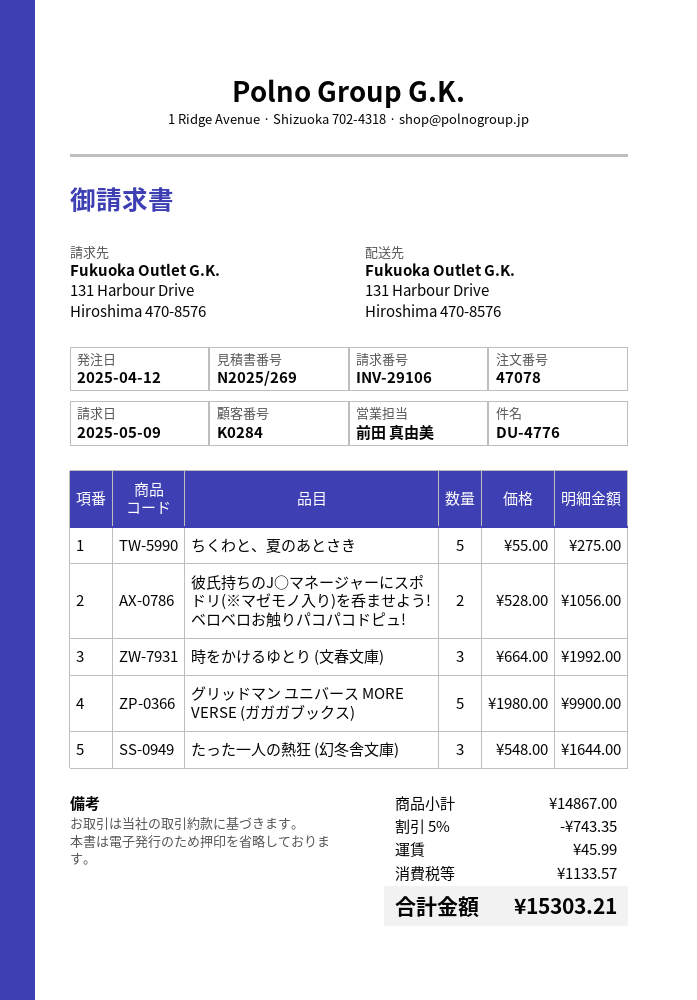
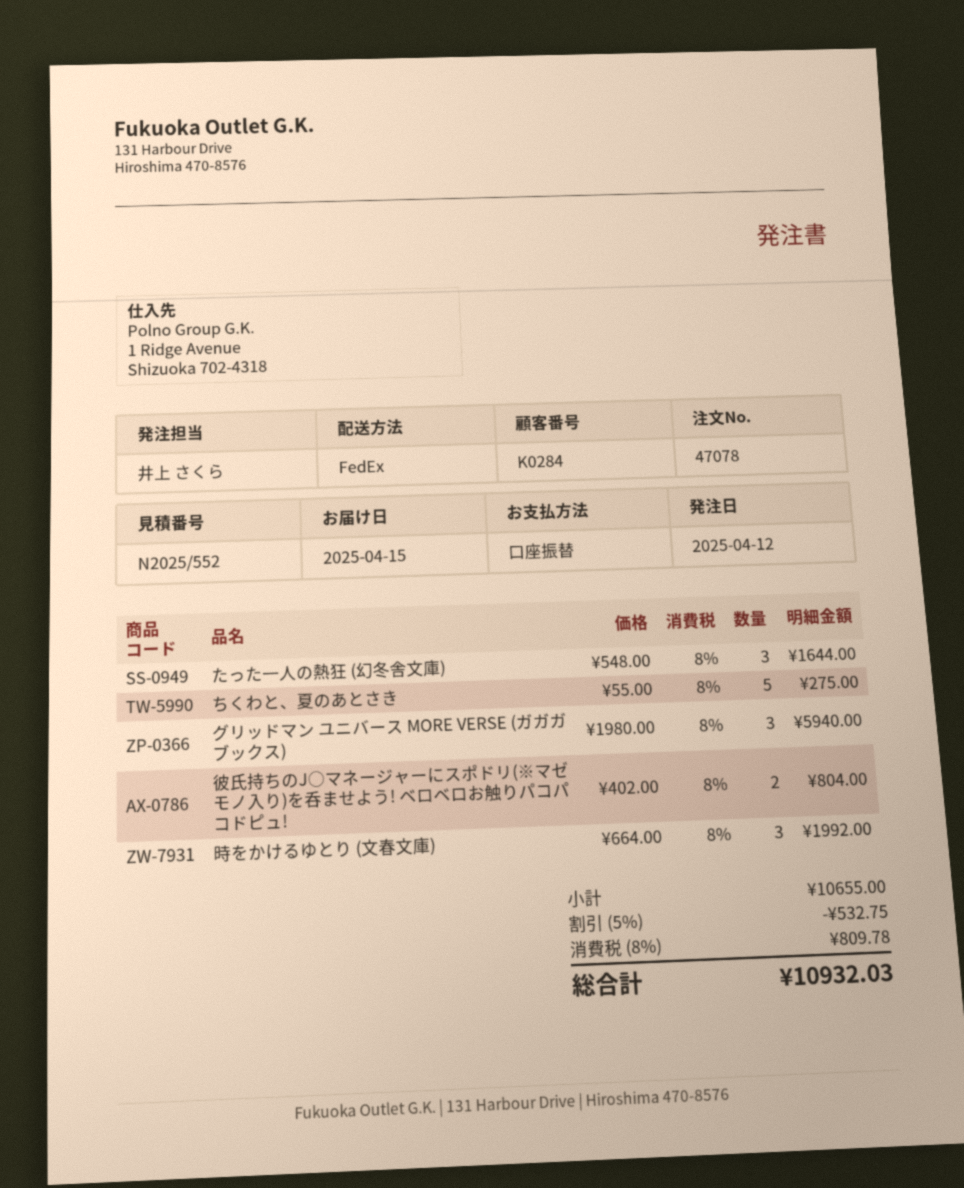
quote number: N2025/269 -> N2025/552
彼氏持ちのJ○マネージャーにスポドリ(※マゼモノ入り)を呑ませよう! ベロベロお触りパコパコドピュ!: 2 x 528.00 = 1056.00 -> 2 x 402.00 = 804.00
グリッドマン ユニバース MORE VERSE (ガガガブックス): 5 x 1980.00 = 9900.00 -> 3 x 1980.00 = 5940.00
subtotal: 14867.00 -> 10655.00
discount: 5% = 743.35 -> 5% = 532.75
shipping: 45.99 -> none
tax: 1133.57 -> 809.78
total: 15303.21 -> 10932.03

